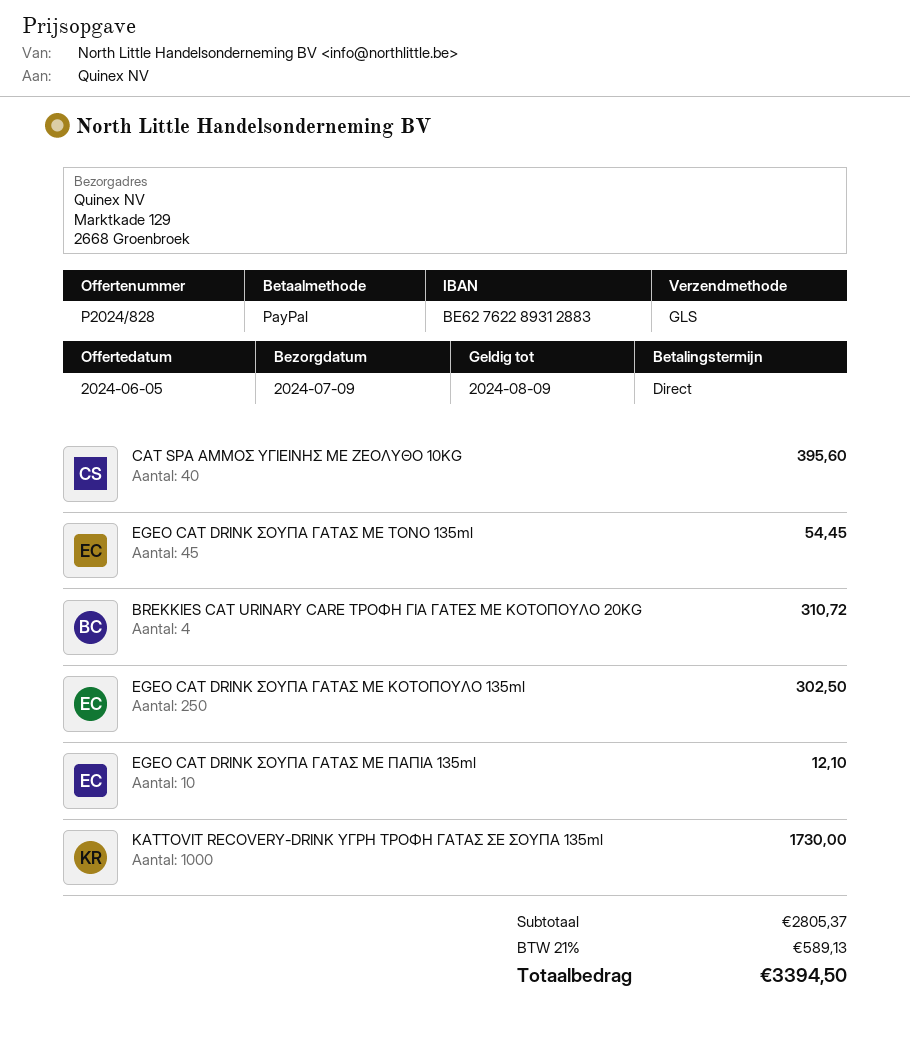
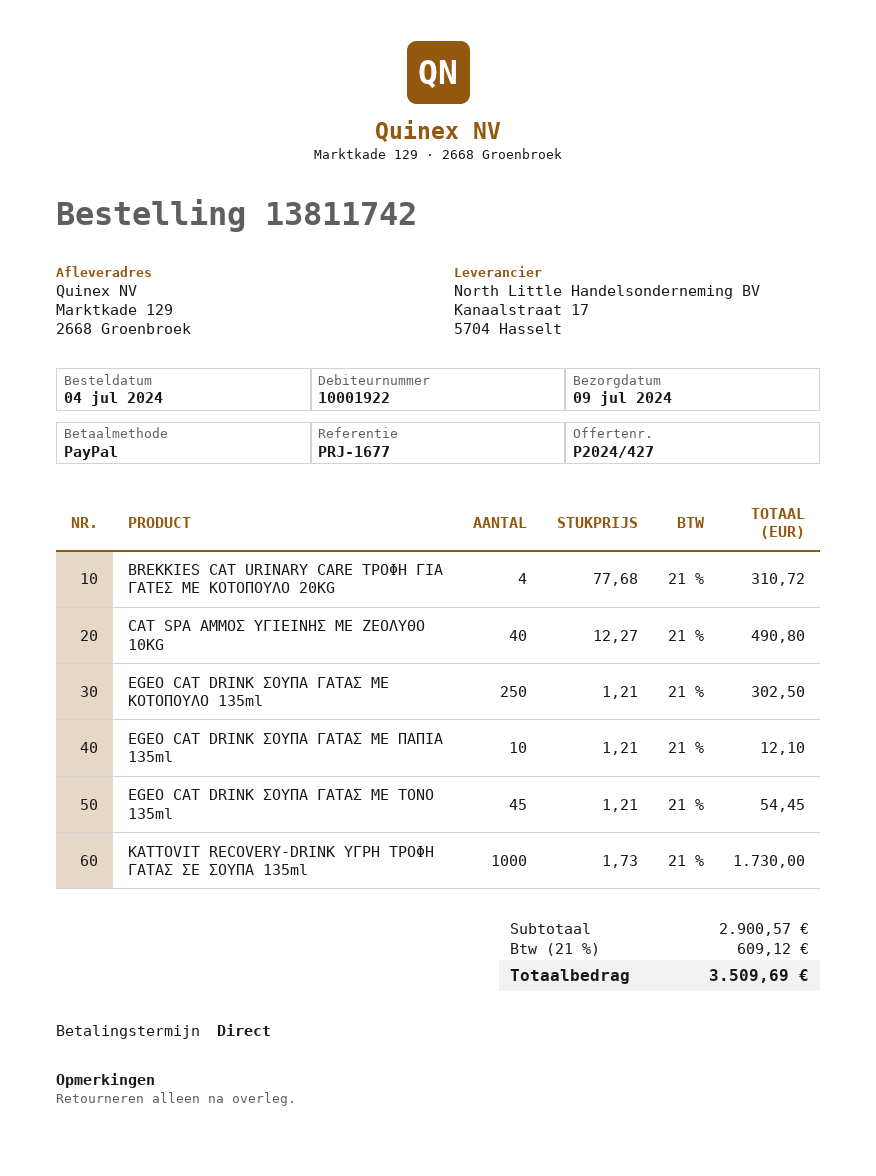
quote number: P2024/828 -> P2024/427
CAT SPA ΑΜΜΟΣ ΥΓΙΕΙΝΗΣ ΜΕ ΖΕΟΛΥΘΟ 10KG: 40 for 395.60 -> 40 for 490.80
subtotal: 2805.37 -> 2900.57
tax: 21% = 589.13 -> 21% = 609.12
total: 3394.50 -> 3509.69

